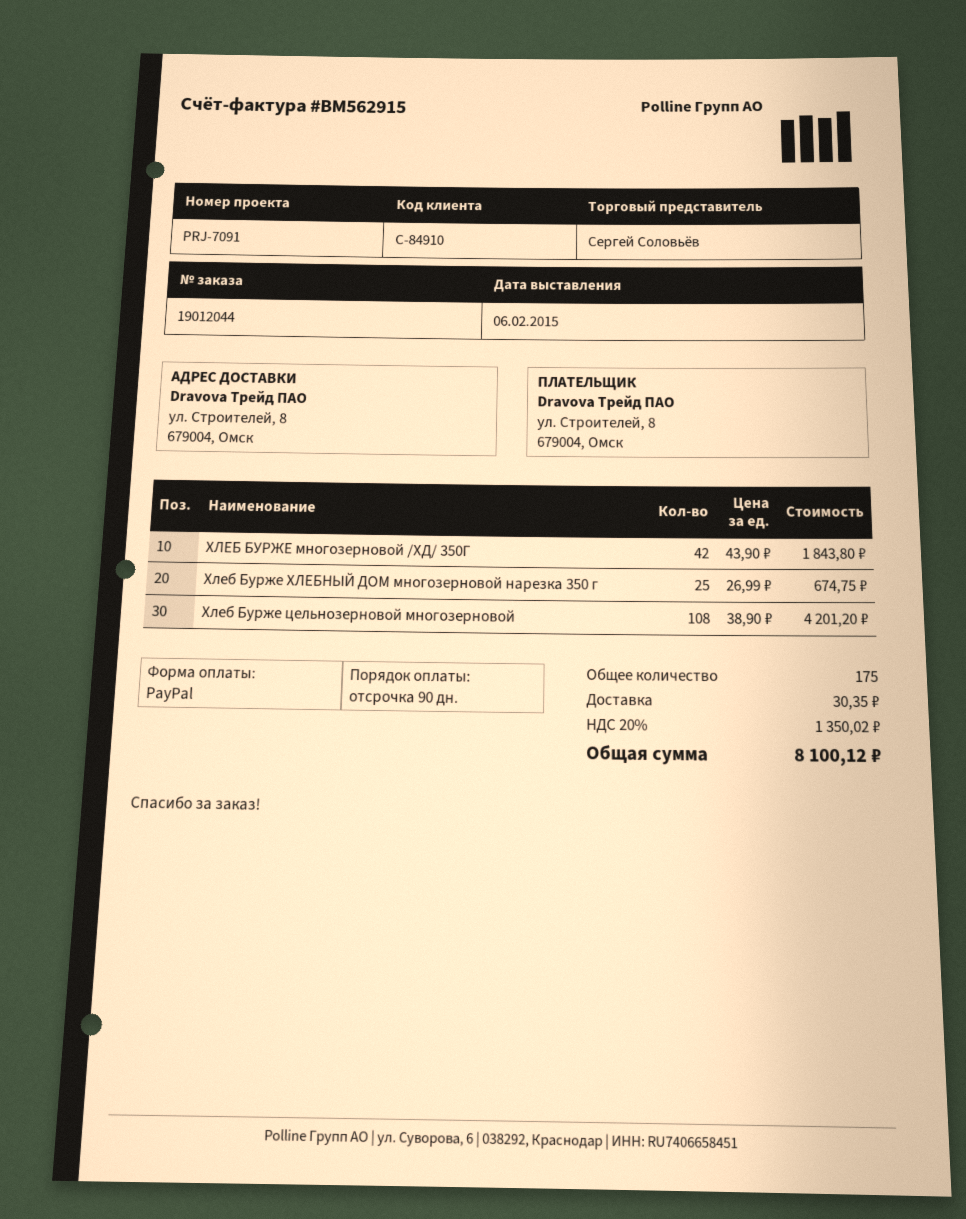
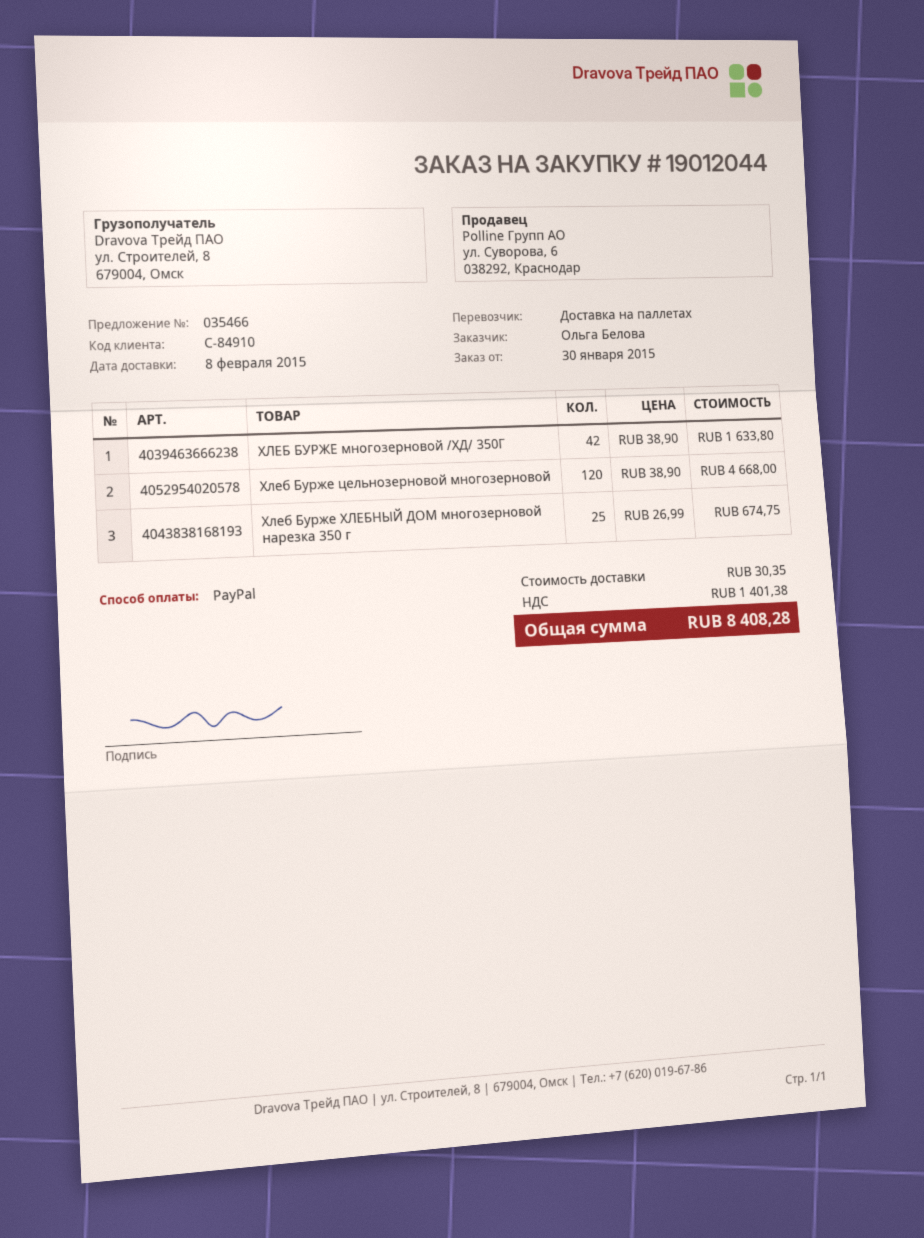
ХЛЕБ БУРЖЕ многозерновой /ХД/ 350Г: 42 x 43.90 = 1843.80 -> 42 x 38.90 = 1633.80
Хлеб Бурже цельнозерновой многозерновой: 108 x 38.90 = 4201.20 -> 120 x 38.90 = 4668.00
tax: 1350.02 -> 1401.38
total: 8100.12 -> 8408.28

